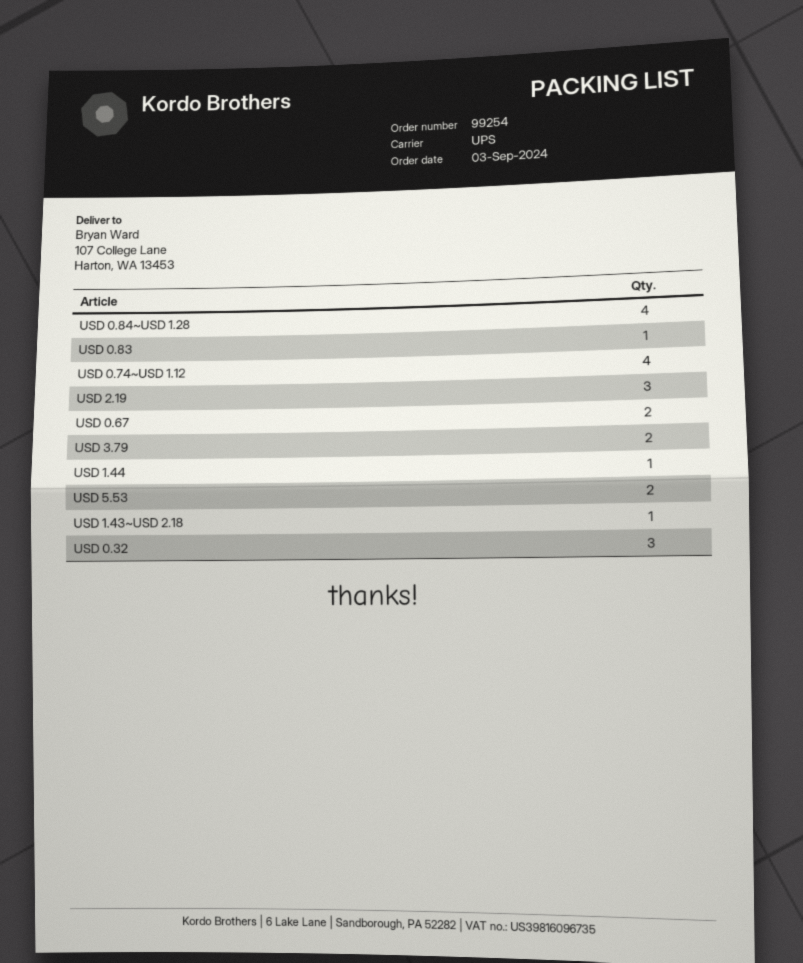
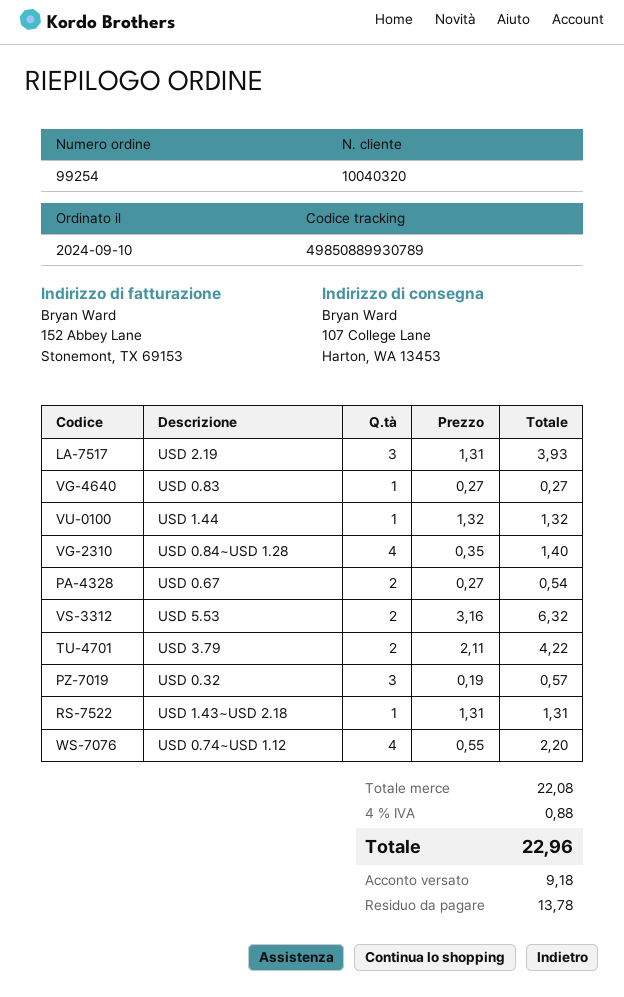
order date: 2024-09-03 -> 2024-09-10

